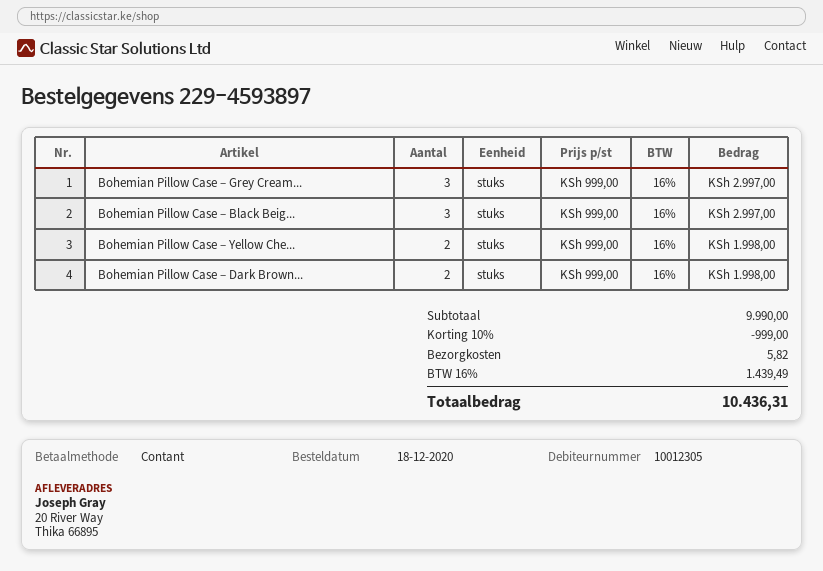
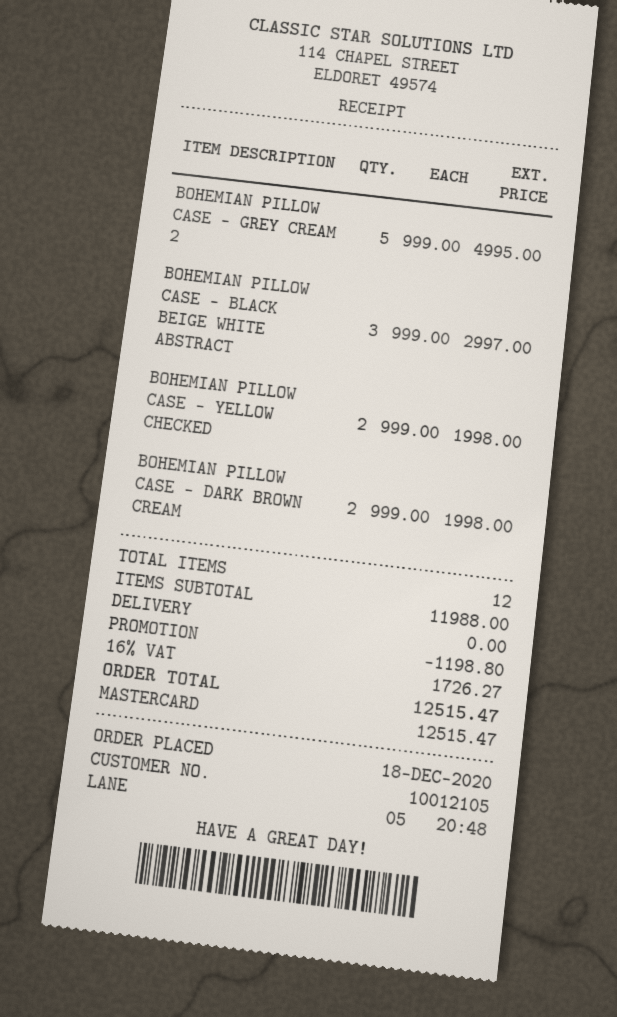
customer number: 10012305 -> 10012105
payment method: cash -> Mastercard
Bohemian Pillow Case – Grey Cream...: 3 x 999.00 = 2997.00 -> 5 x 999.00 = 4995.00
subtotal: 9990.00 -> 11988.00
discount: 999.00 -> 1198.80
shipping: 5.82 -> 0.00
tax: 16% = 1439.49 -> 16% = 1726.27
total: 10436.31 -> 12515.47

